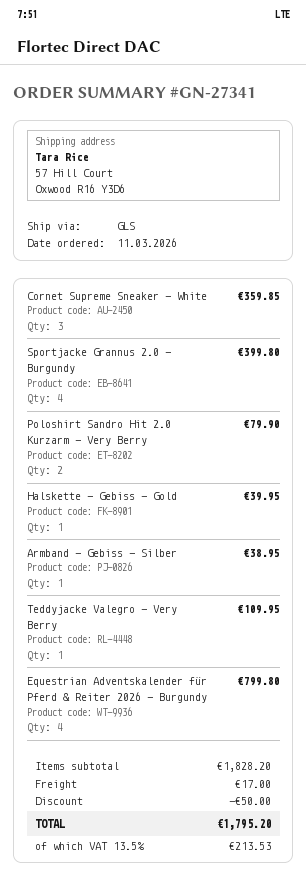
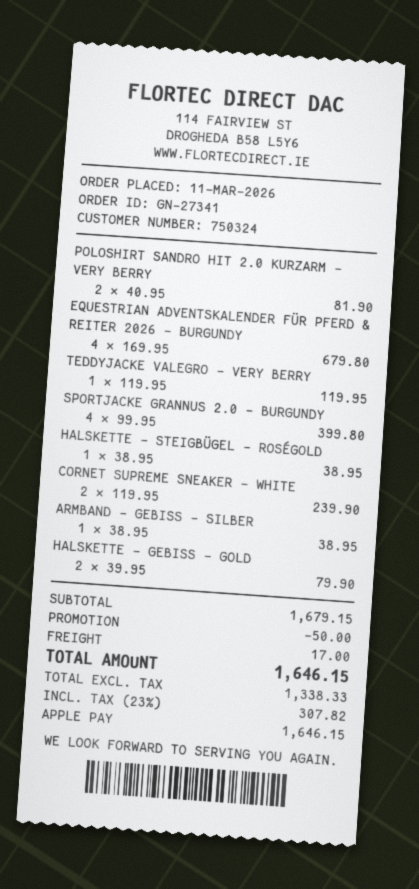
Cornet Supreme Sneaker - White: 3 for 359.85 -> 2 for 239.90
Poloshirt Sandro Hit 2.0 Kurzarm - Very Berry: 2 for 79.90 -> 2 for 81.90
Halskette - Gebiss - Gold: 1 for 39.95 -> 2 for 79.90
Teddyjacke Valegro - Very Berry: 1 for 109.95 -> 1 for 119.95
Equestrian Adventskalender für Pferd & Reiter 2026 - Burgundy: 4 for 799.80 -> 4 for 679.80
HALSKETTE - STEIGBÜGEL - ROSÉGOLD: none -> 1 for 38.95
subtotal: 1828.20 -> 1679.15
tax: 13.5% = 213.53 -> 23% = 307.82
total: 1795.20 -> 1646.15

